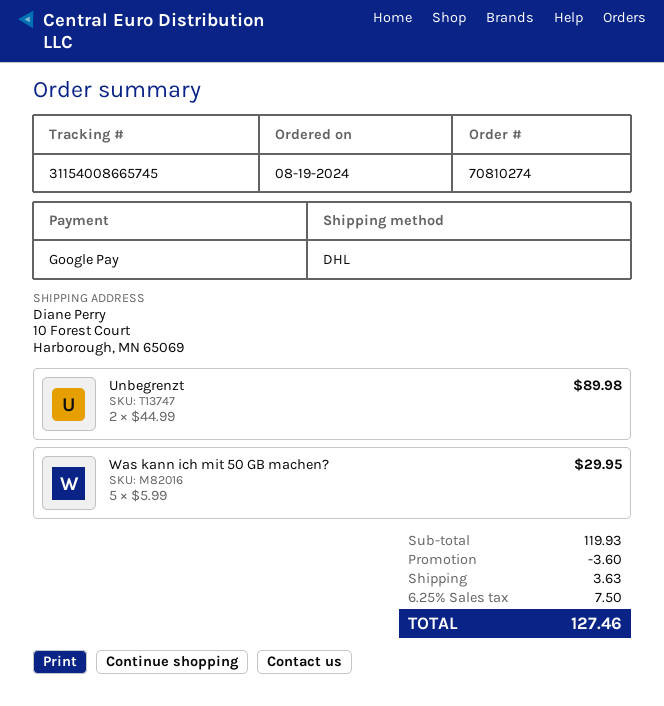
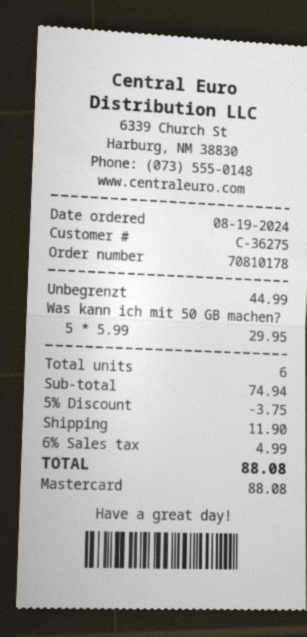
order number: 70810274 -> 70810178
payment method: Google Pay -> Mastercard
Unbegrenzt: 2 x 44.99 = 89.98 -> 1 x 44.99 = 44.99
subtotal: 119.93 -> 74.94
discount: 3.60 -> 3.75
shipping: 3.63 -> 11.90
tax: 6.25% = 7.50 -> 6% = 4.99
total: 127.46 -> 88.08

